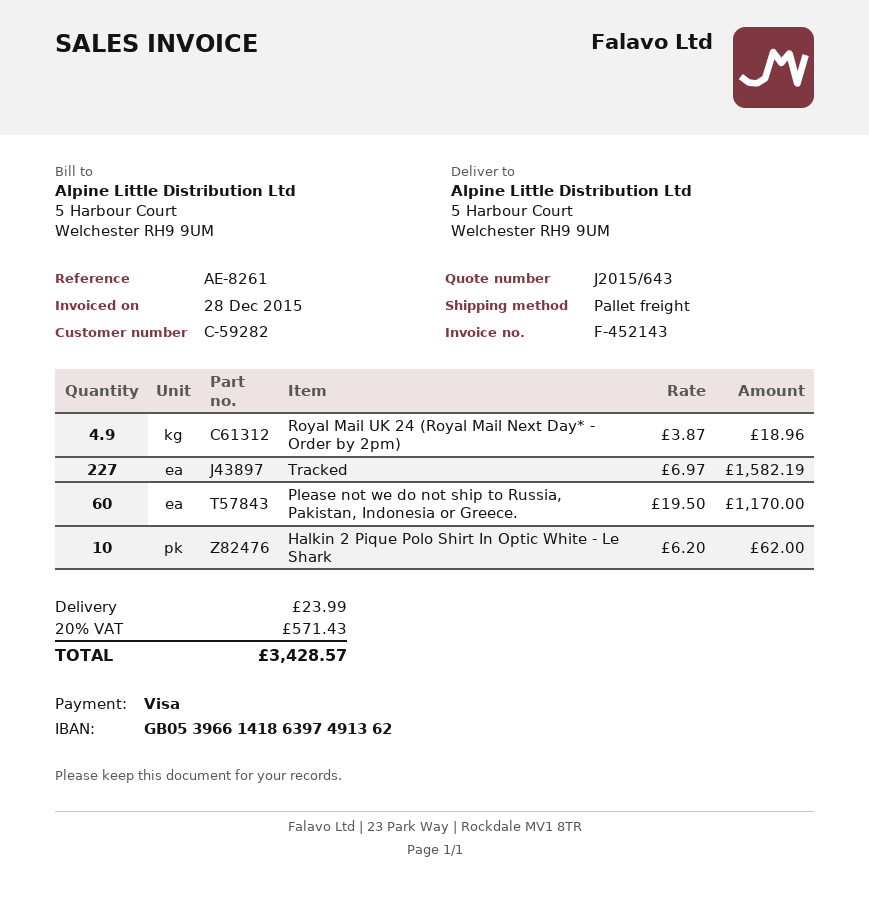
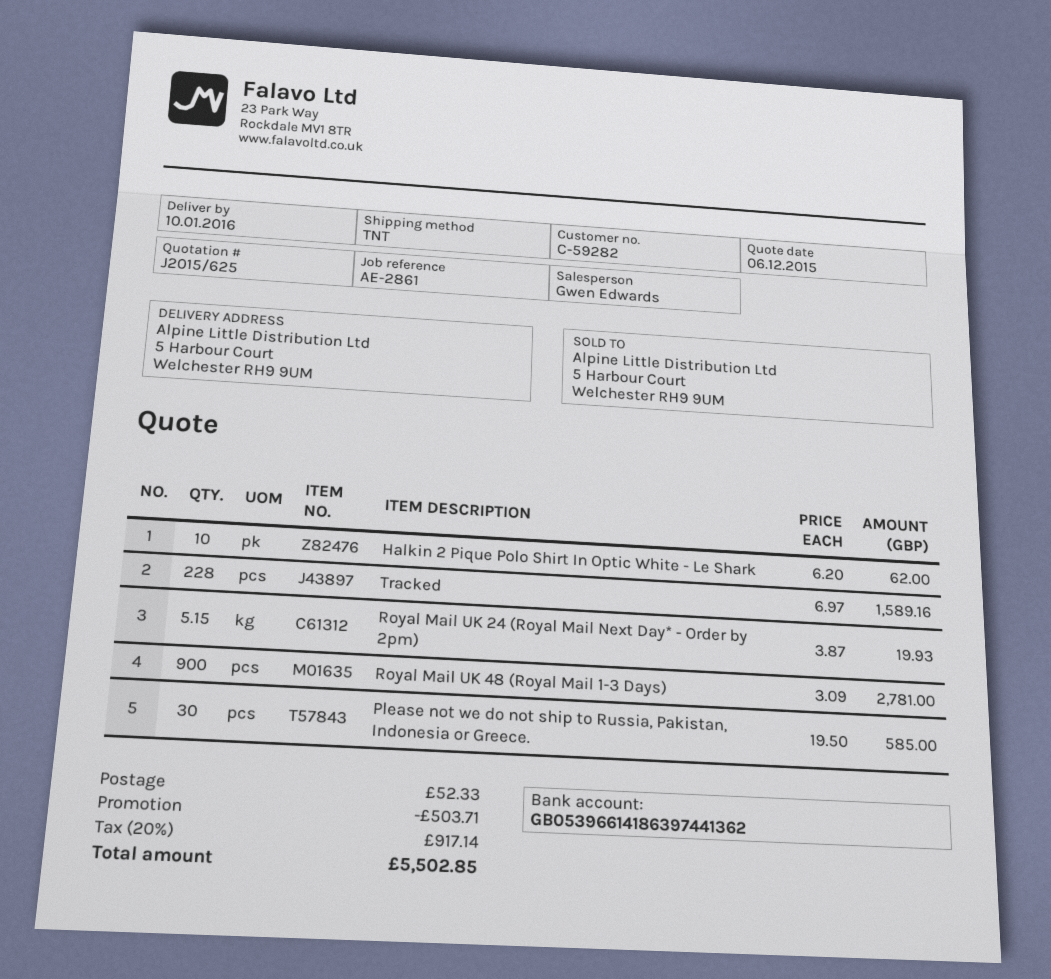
quote number: J2015/643 -> J2015/625
reference: AE-8261 -> AE-2861
bank account: GB05396614186397491362 -> GB05396614186397441362
shipping method: pallet freight -> TNT
Royal Mail UK 24 (Royal Mail Next Day* - Order by 2pm): 4.9 x 3.87 = 18.96 -> 5.15 x 3.87 = 19.93
Tracked: 227 x 6.97 = 1582.19 -> 228 x 6.97 = 1589.16
Please not we do not ship to Russia, Pakistan, Indonesia or Greece.: 60 x 19.50 = 1170.00 -> 30 x 19.50 = 585.00
Royal Mail UK 48 (Royal Mail 1-3 Days): none -> 900 x 3.09 = 2781.00
discount: none -> 503.71
shipping: 23.99 -> 52.33
tax: 20% = 571.43 -> 20% = 917.14
total: 3428.57 -> 5502.85

